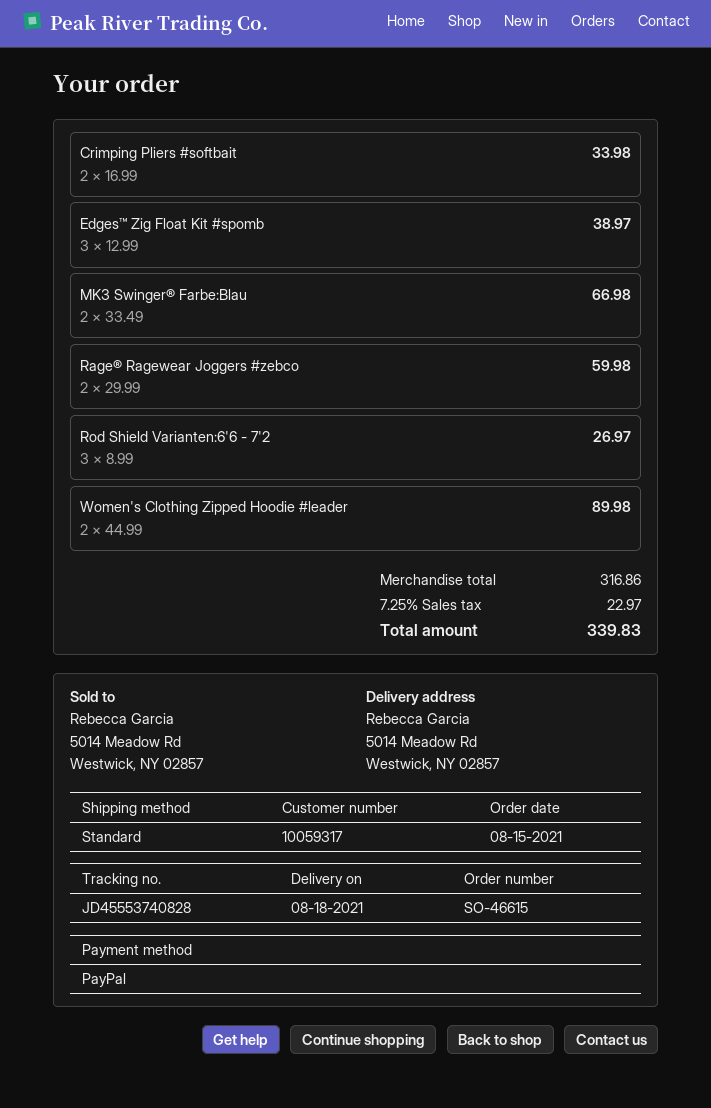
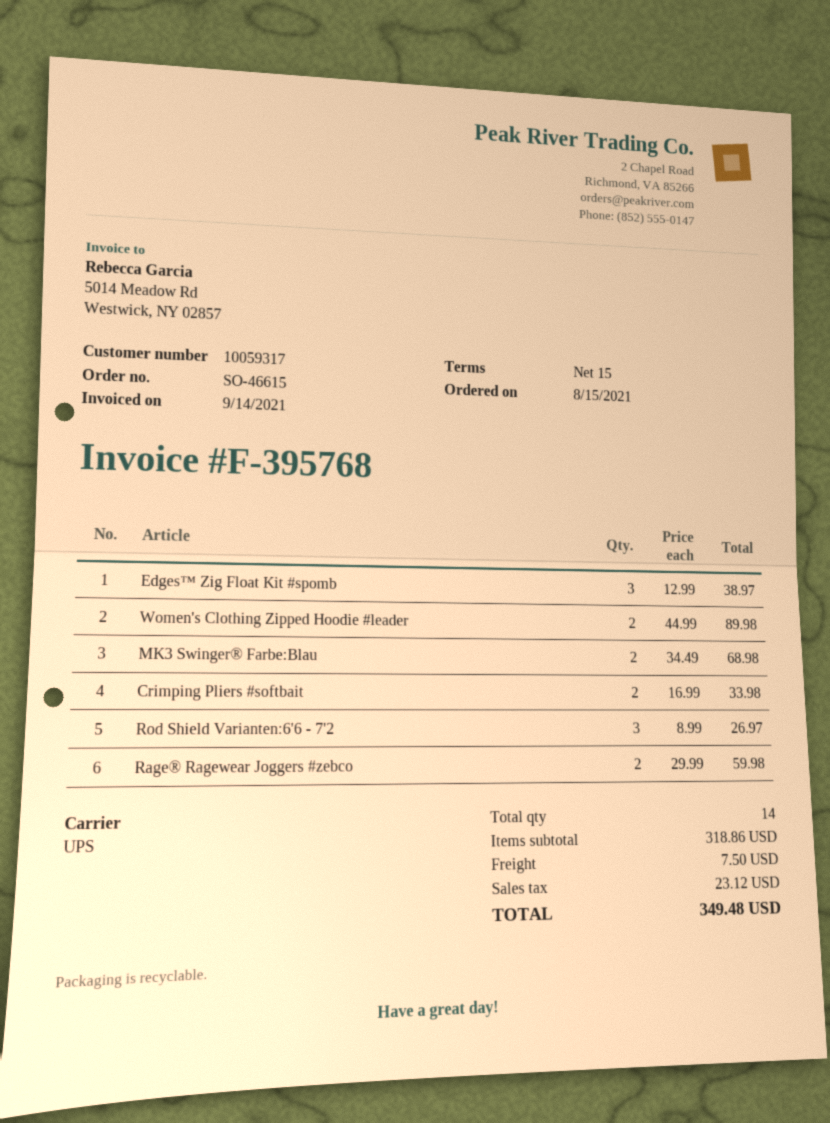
shipping method: standard -> UPS
MK3 Swinger® Farbe:Blau: 2 x 33.49 = 66.98 -> 2 x 34.49 = 68.98
subtotal: 316.86 -> 318.86
shipping: none -> 7.50
tax: 22.97 -> 23.12
total: 339.83 -> 349.48

